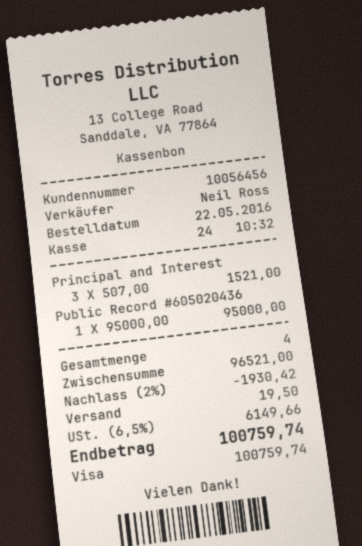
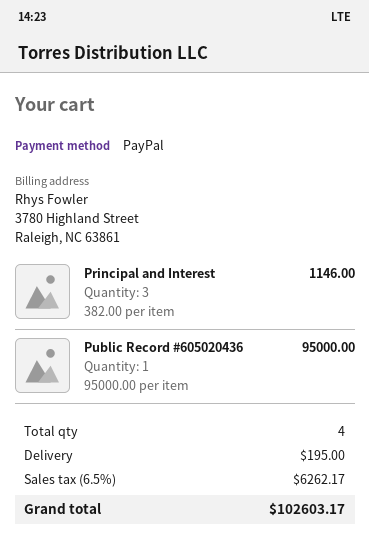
payment method: Visa -> PayPal
Principal and Interest: 3 x 507.00 = 1521.00 -> 3 x 382.00 = 1146.00
discount: 2% = 1930.42 -> none
shipping: 19.50 -> 195.00
tax: 6.5% = 6149.66 -> 6.5% = 6262.17
total: 100759.74 -> 102603.17

